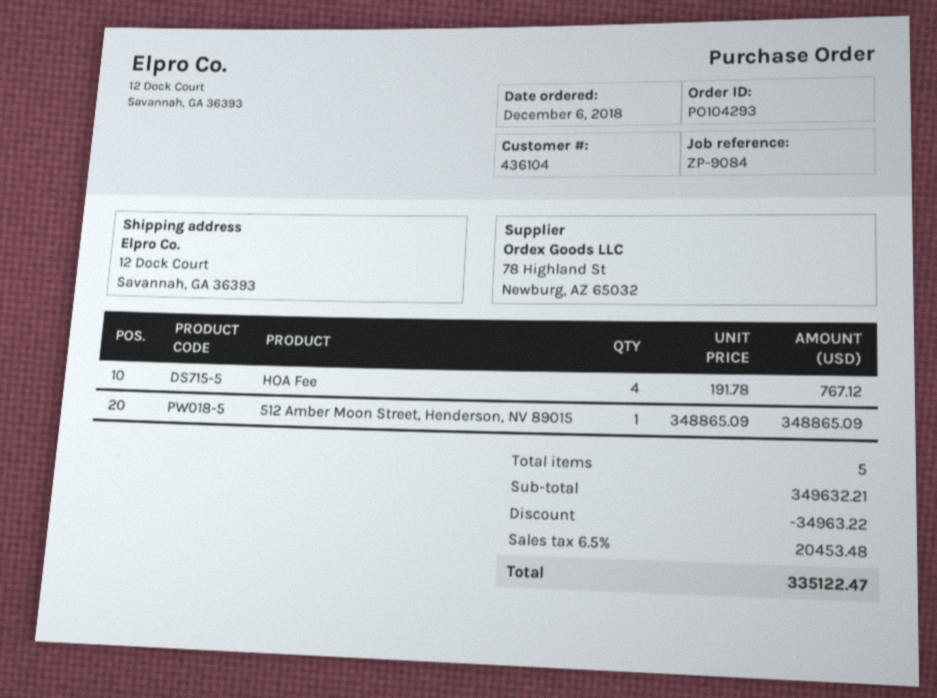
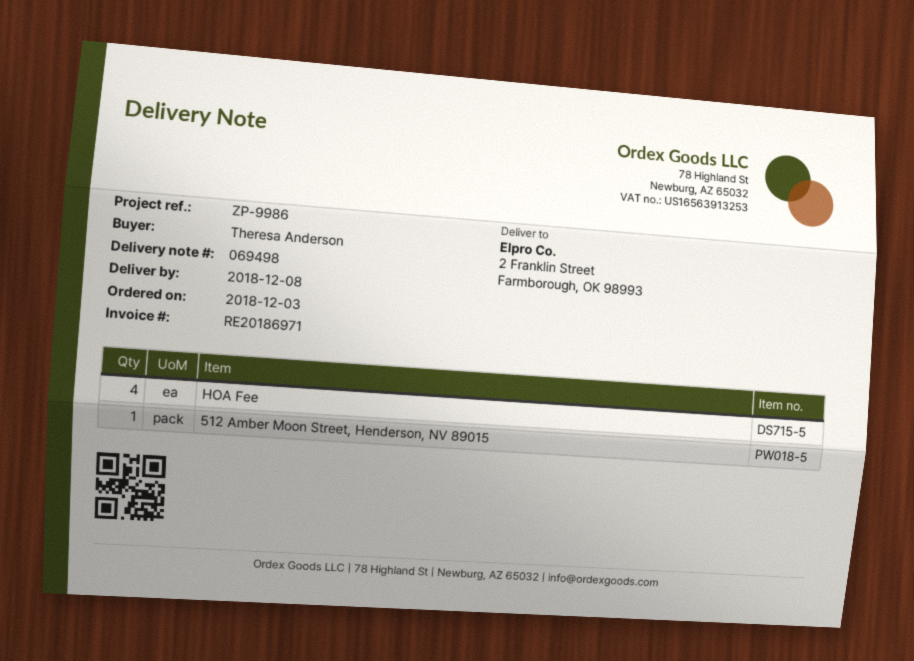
order date: 2018-12-06 -> 2018-12-03
reference: ZP-9084 -> ZP-9986
ship to: 12 Dock Court, Savannah, GA 36393 -> 2 Franklin Street, Farmborough, OK 98993

